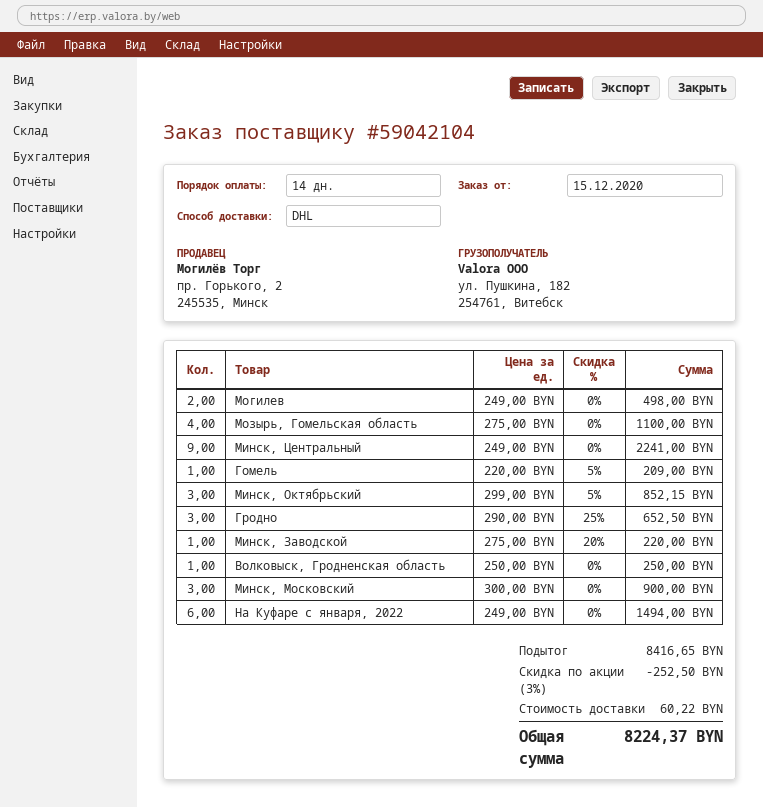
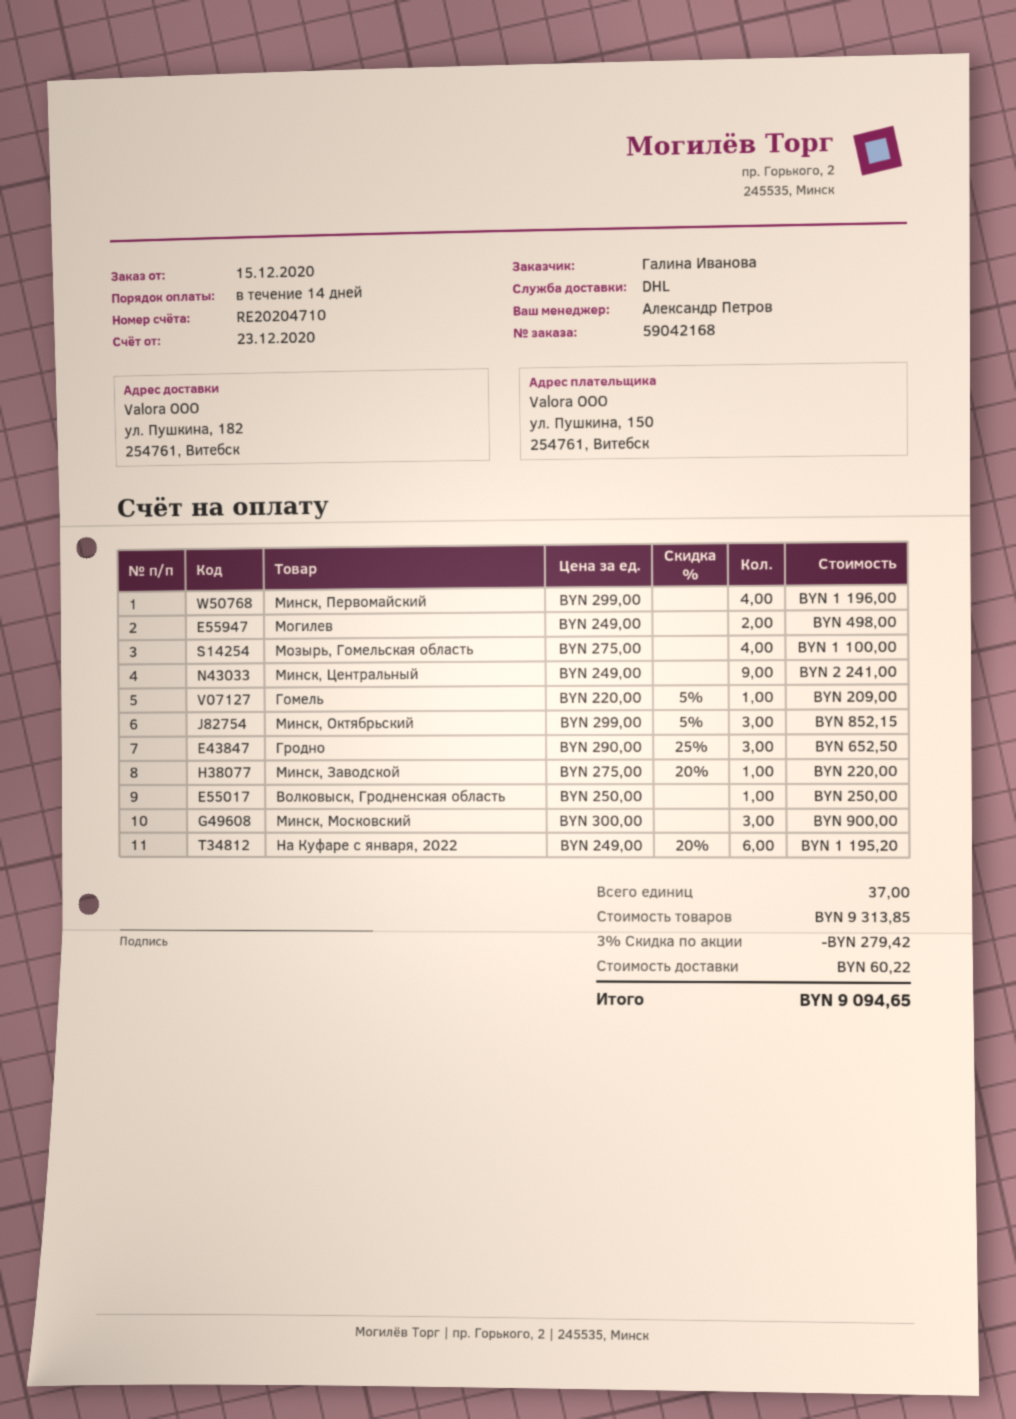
order number: 59042104 -> 59042168
На Куфаре с января, 2022: 6 x 249.00 = 1494.00 -> 6 x 249.00 - 20% = 1195.20
Минск, Первомайский: none -> 4 x 299.00 = 1196.00
subtotal: 8416.65 -> 9313.85
discount: 3% = 252.50 -> 3% = 279.42
total: 8224.37 -> 9094.65

